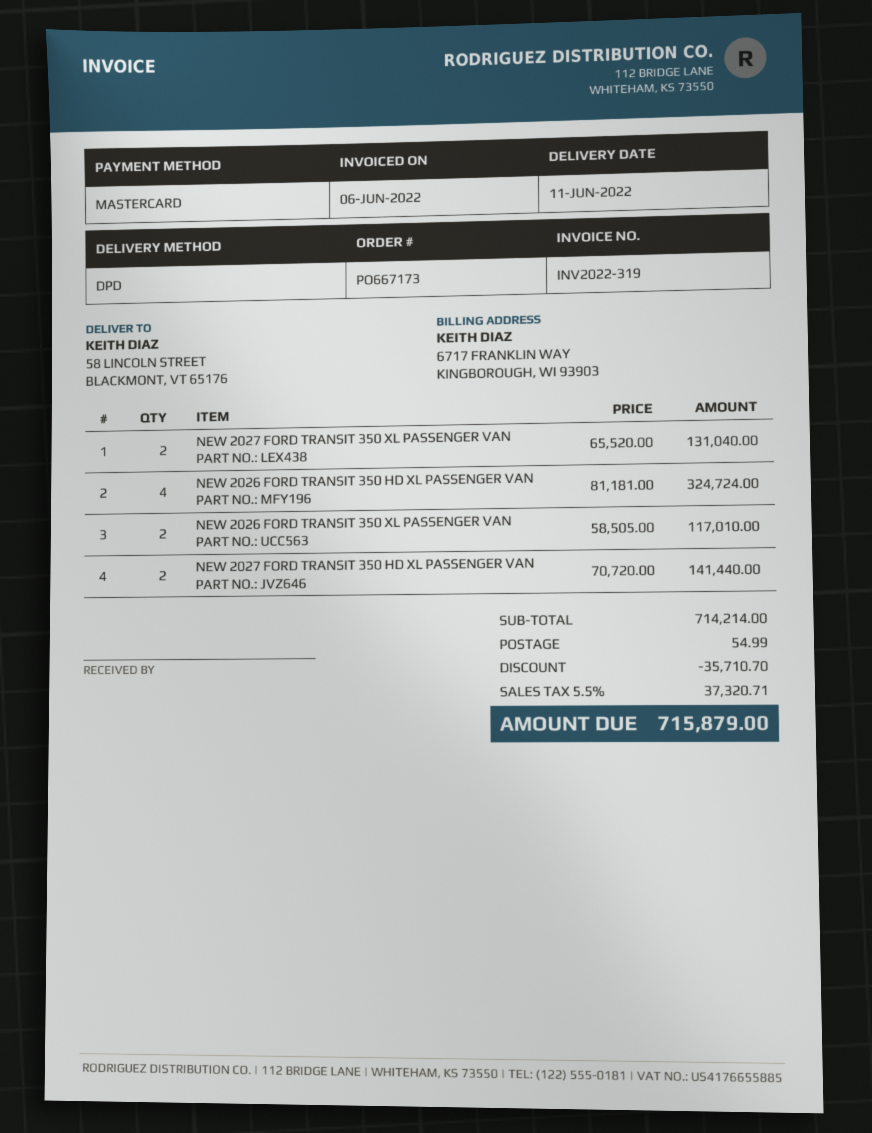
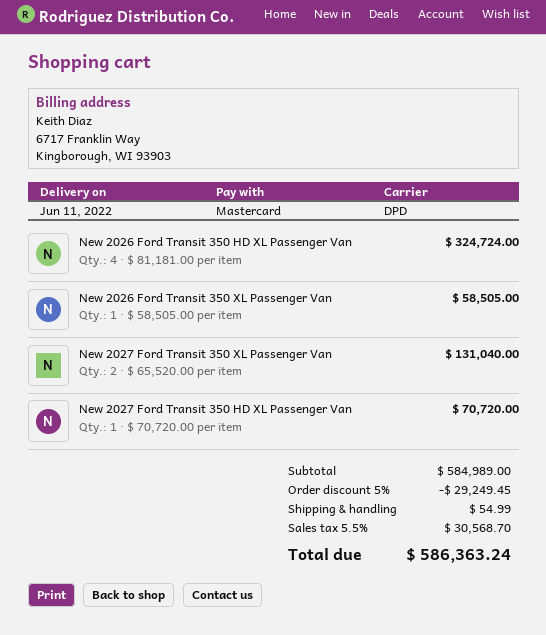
NEW 2026 FORD TRANSIT 350 XL PASSENGER VAN: 2 x 58505.00 = 117010.00 -> 1 x 58505.00 = 58505.00
NEW 2027 FORD TRANSIT 350 HD XL PASSENGER VAN: 2 x 70720.00 = 141440.00 -> 1 x 70720.00 = 70720.00
subtotal: 714214.00 -> 584989.00
discount: 35710.70 -> 29249.45
tax: 5.5% = 37320.71 -> 5.5% = 30568.70
total: 715879.00 -> 586363.24

